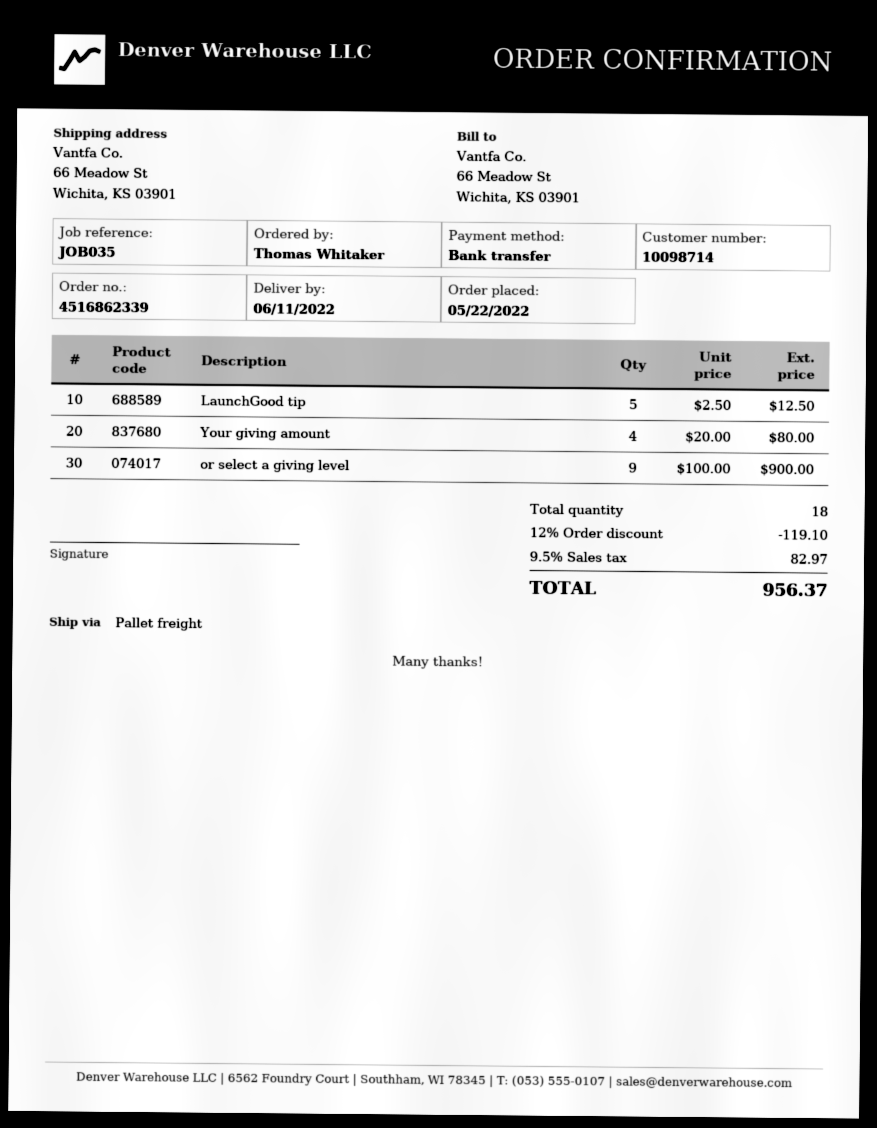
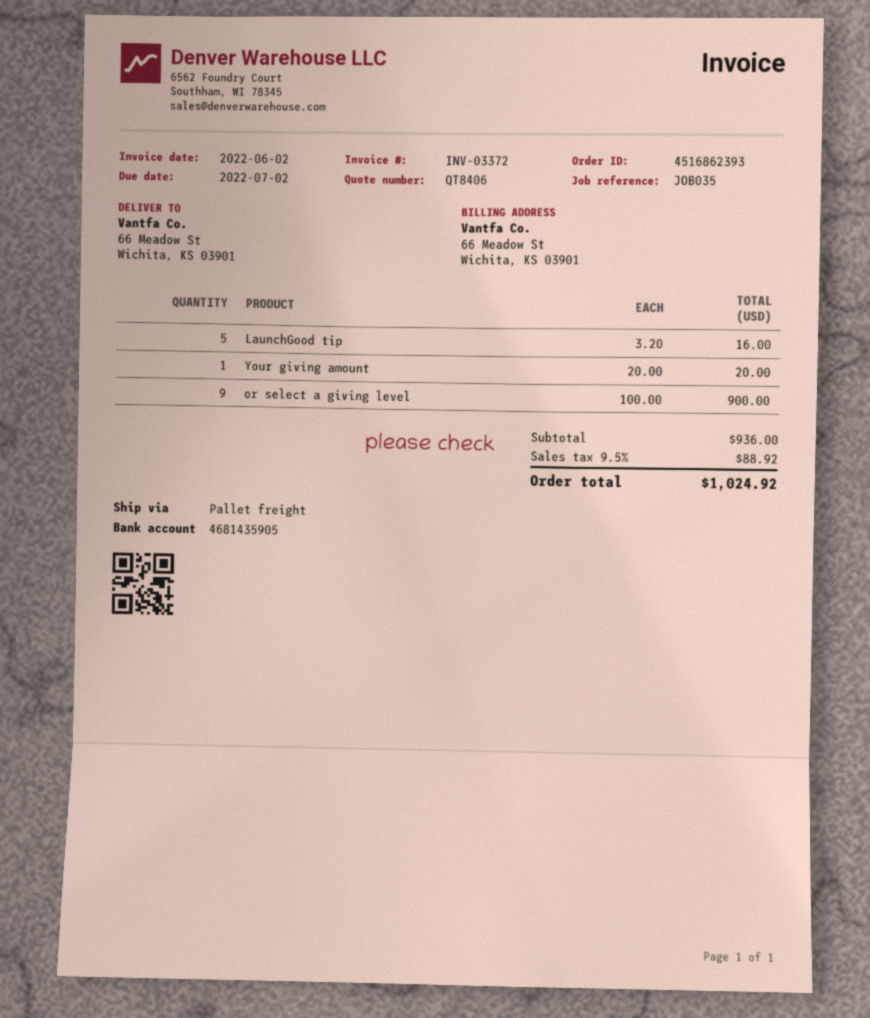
order number: 4516862339 -> 4516862393
LaunchGood tip: 5 x 2.50 = 12.50 -> 5 x 3.20 = 16.00
Your giving amount: 4 x 20.00 = 80.00 -> 1 x 20.00 = 20.00
discount: 12% = 119.10 -> none
tax: 9.5% = 82.97 -> 9.5% = 88.92
total: 956.37 -> 1024.92

